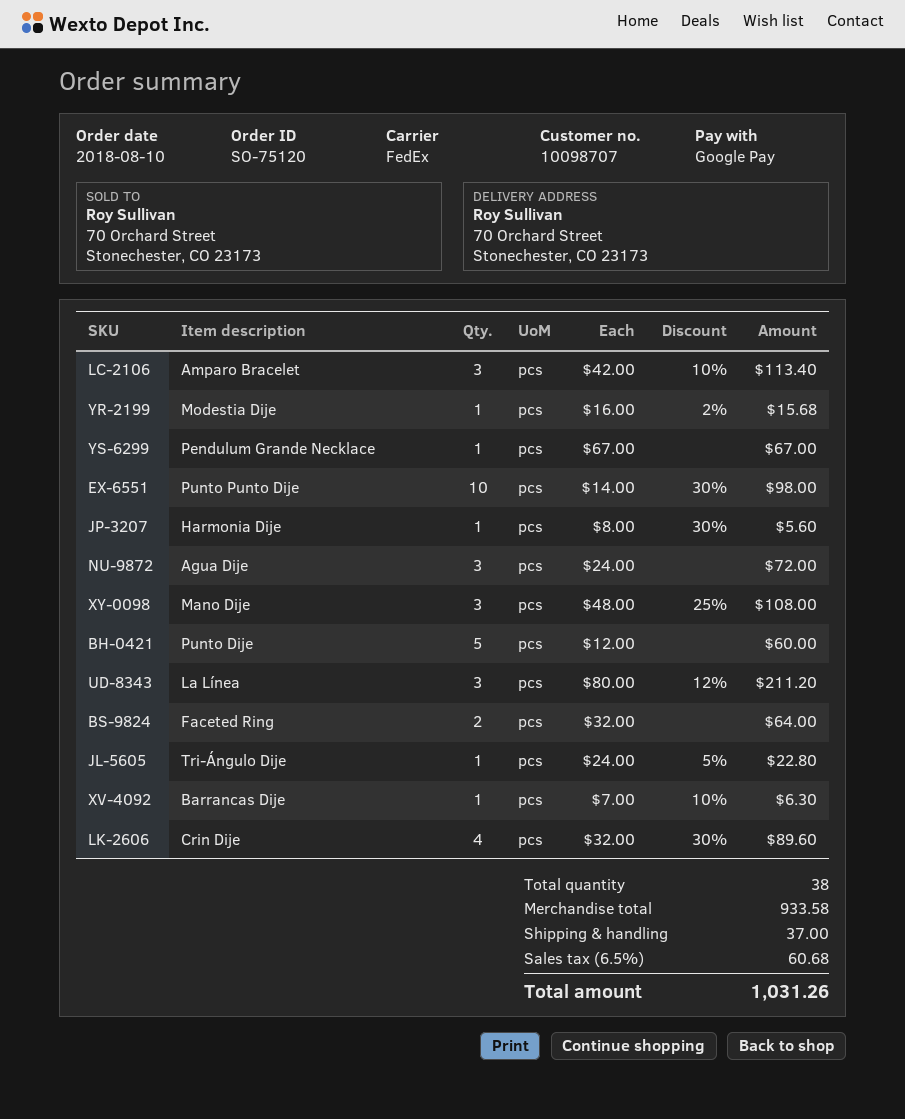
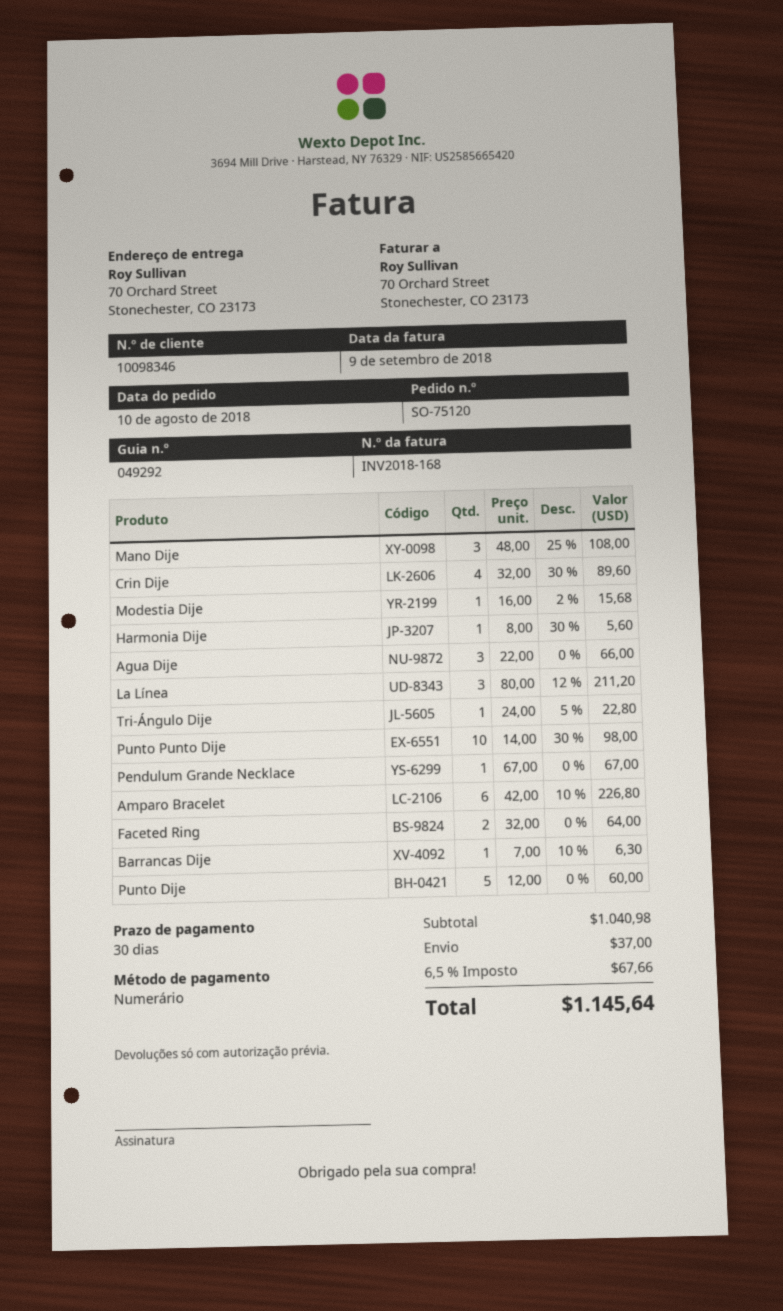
customer number: 10098707 -> 10098346
payment method: Google Pay -> cash
Amparo Bracelet: 3 x 42.00 - 10% = 113.40 -> 6 x 42.00 - 10% = 226.80
Agua Dije: 3 x 24.00 = 72.00 -> 3 x 22.00 = 66.00
subtotal: 933.58 -> 1040.98
tax: 6.5% = 60.68 -> 6.5% = 67.66
total: 1031.26 -> 1145.64

